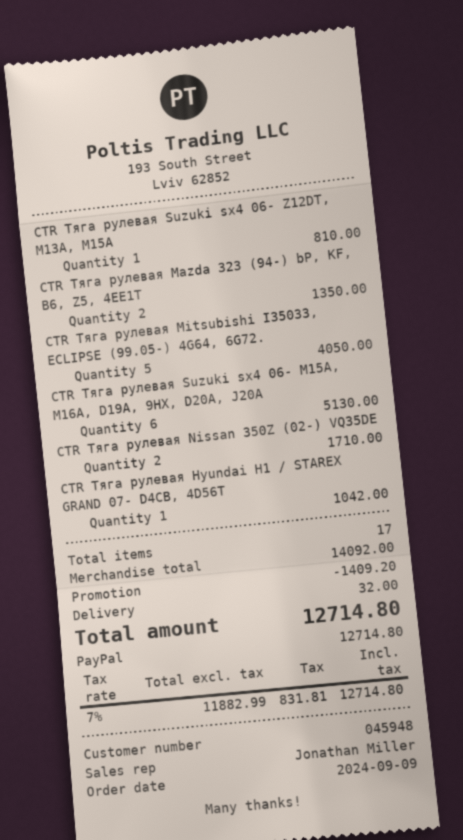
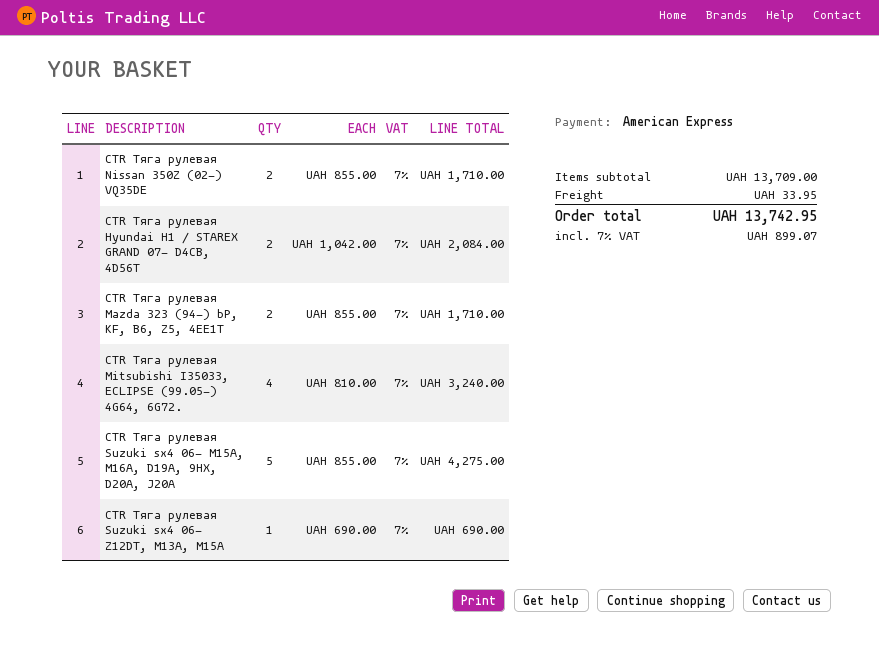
payment method: PayPal -> American Express
CTR Тяга рулевая Suzuki sx4 06- Z12DT, M13A, M15A: 1 for 810.00 -> 1 for 690.00
CTR Тяга рулевая Mazda 323 (94-) bP, KF, B6, Z5, 4EE1T: 2 for 1350.00 -> 2 for 1710.00
CTR Тяга рулевая Mitsubishi I35033, ECLIPSE (99.05-) 4G64, 6G72.: 5 for 4050.00 -> 4 for 3240.00
CTR Тяга рулевая Suzuki sx4 06- M15A, M16A, D19A, 9HX, D20A, J20A: 6 for 5130.00 -> 5 for 4275.00
CTR Тяга рулевая Hyundai H1 / STAREX GRAND 07- D4CB, 4D56T: 1 for 1042.00 -> 2 for 2084.00
subtotal: 14092.00 -> 13709.00
discount: 1409.20 -> none
shipping: 32.00 -> 33.95
tax: 7% = 831.81 -> 7% = 899.07
total: 12714.80 -> 13742.95

